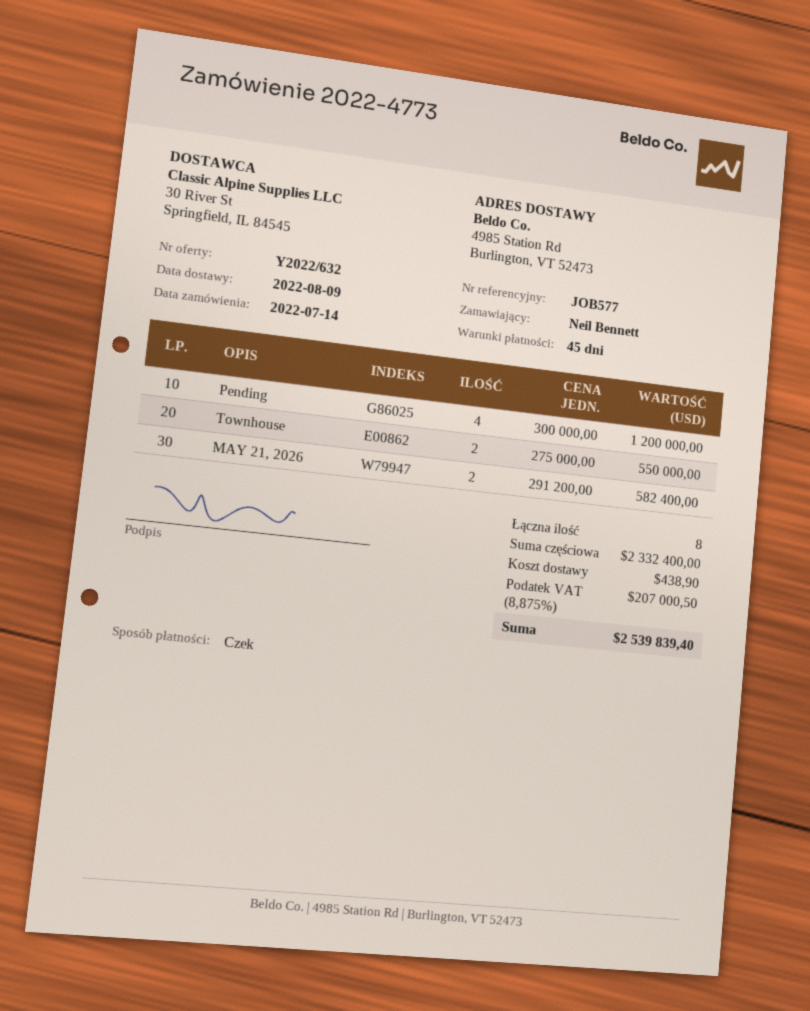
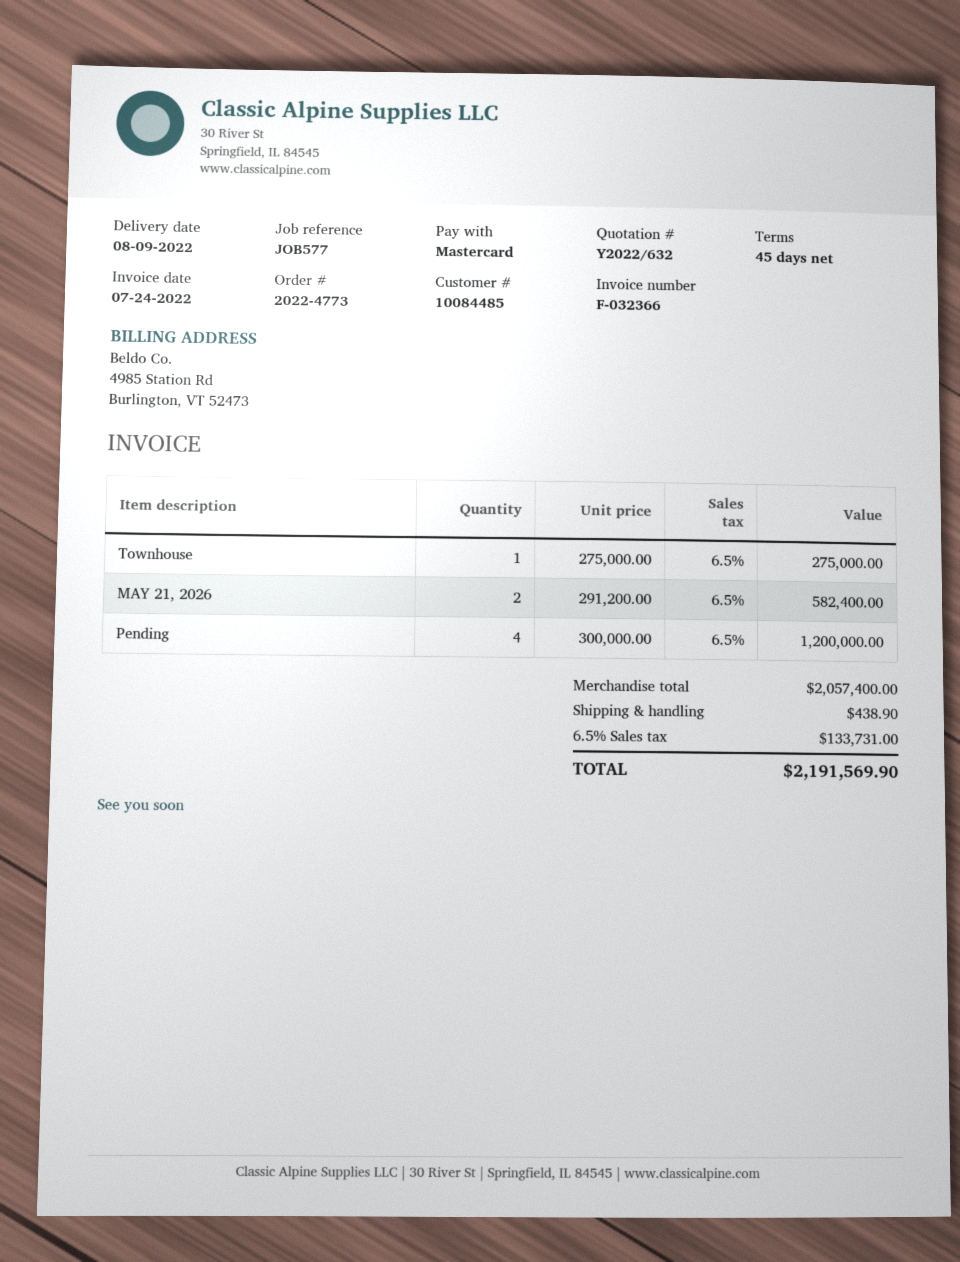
payment method: cheque -> Mastercard
Townhouse: 2 x 275000.00 = 550000.00 -> 1 x 275000.00 = 275000.00
subtotal: 2332400.00 -> 2057400.00
tax: 8.875% = 207000.50 -> 6.5% = 133731.00
total: 2539839.40 -> 2191569.90

